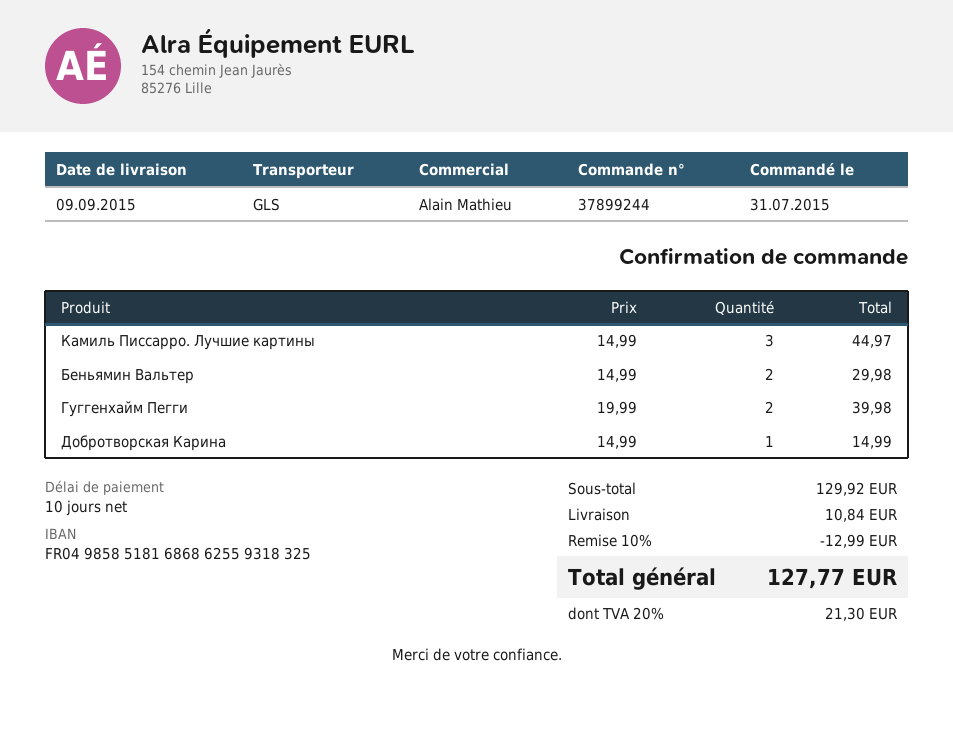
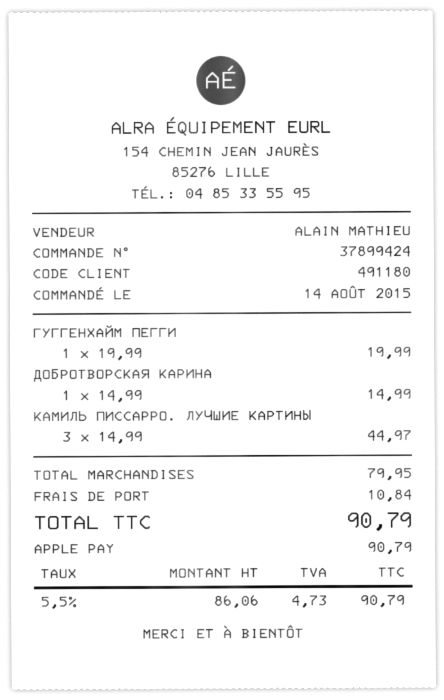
order number: 37899244 -> 37899424
order date: 2015-07-31 -> 2015-08-14
Беньямин Вальтер: 2 x 14.99 = 29.98 -> none
Гуггенхайм Пегги: 2 x 19.99 = 39.98 -> 1 x 19.99 = 19.99
subtotal: 129.92 -> 79.95
discount: 10% = 12.99 -> none
tax: 20% = 21.30 -> 5.5% = 4.73
total: 127.77 -> 90.79

